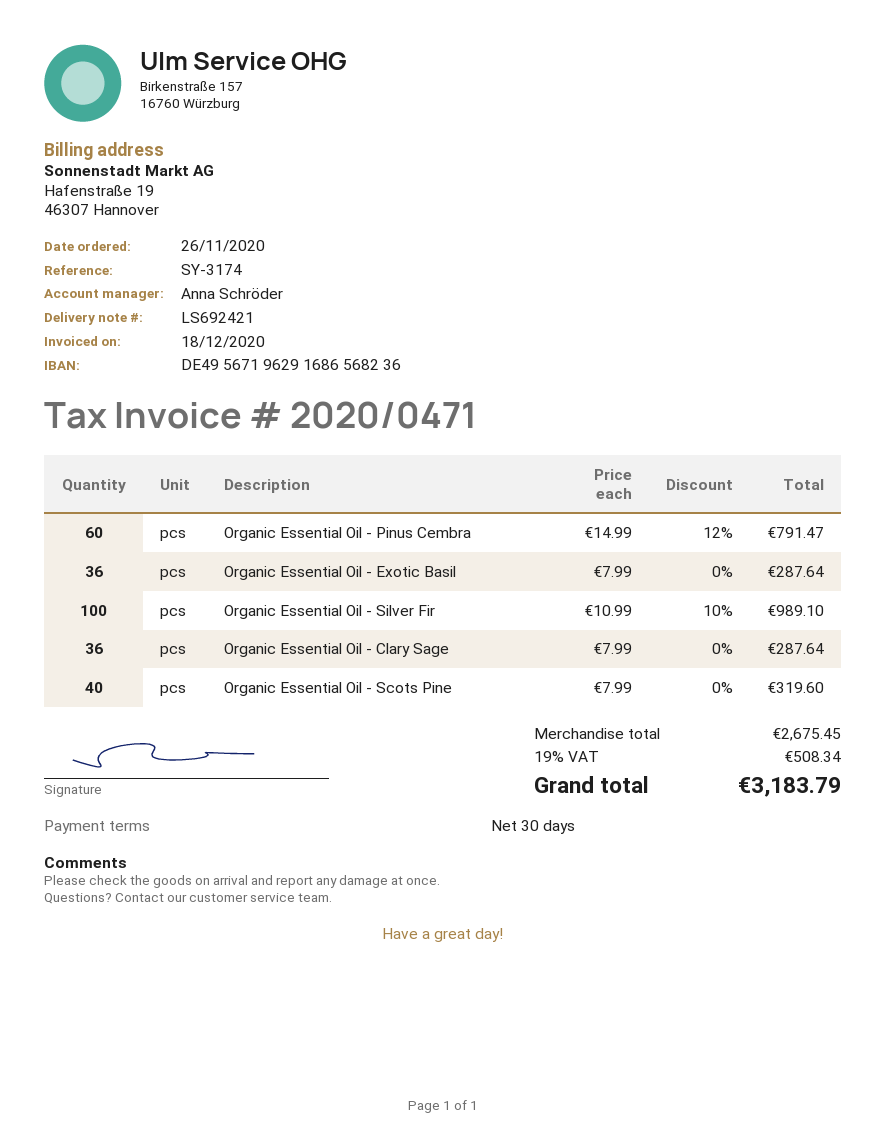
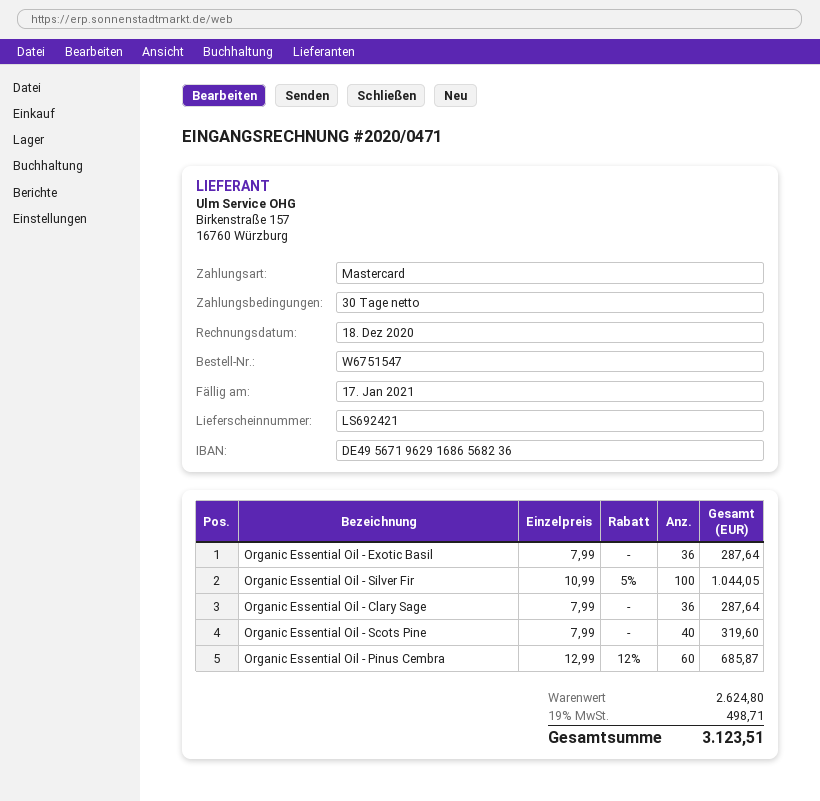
Organic Essential Oil - Pinus Cembra: 60 x 14.99 - 12% = 791.47 -> 60 x 12.99 - 12% = 685.87
Organic Essential Oil - Silver Fir: 100 x 10.99 - 10% = 989.10 -> 100 x 10.99 - 5% = 1044.05
subtotal: 2675.45 -> 2624.80
tax: 19% = 508.34 -> 19% = 498.71
total: 3183.79 -> 3123.51

